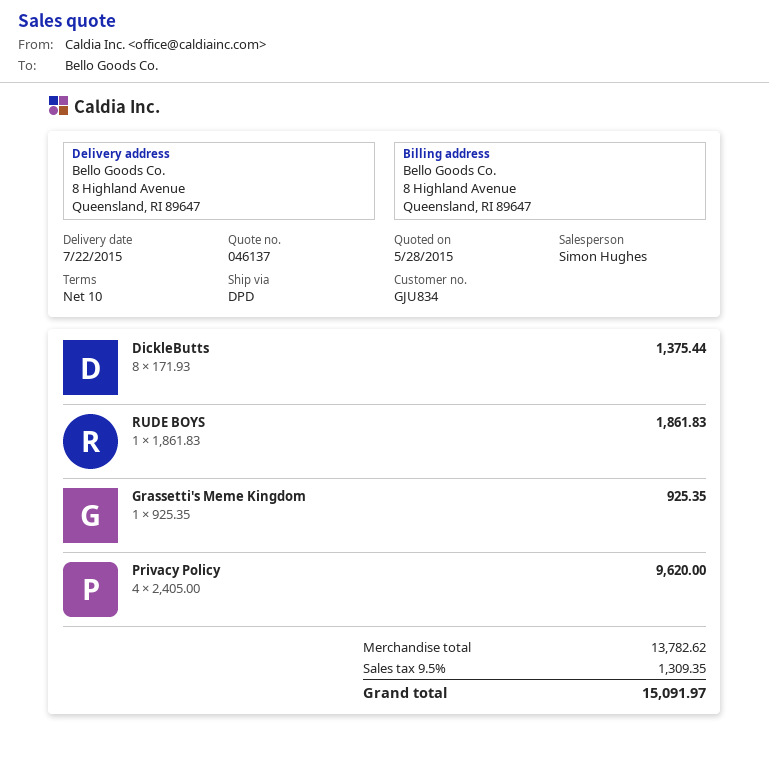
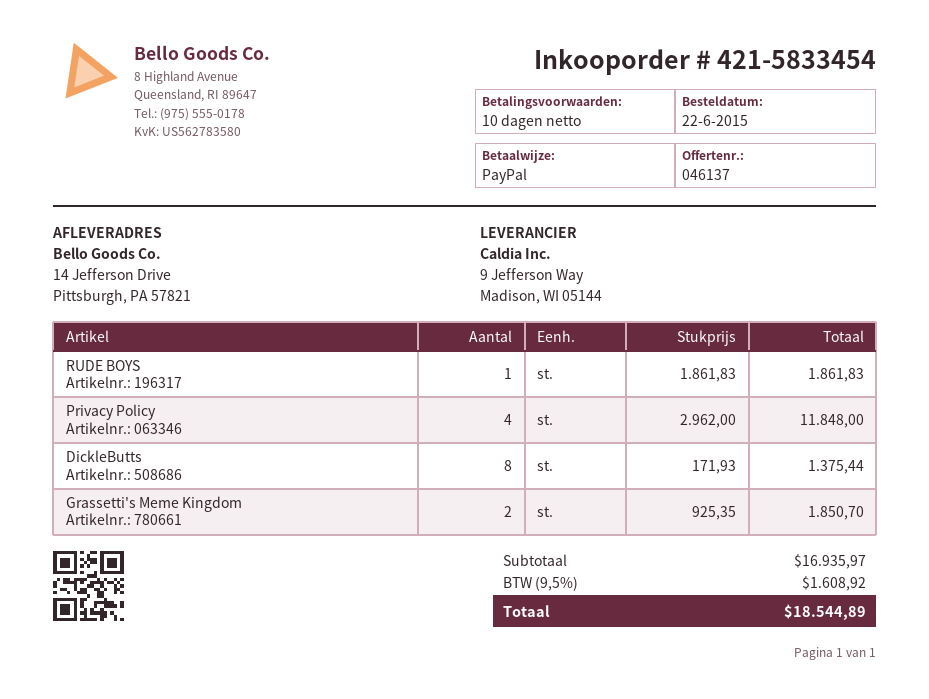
ship to: 8 Highland Avenue, Queensland, RI 89647 -> 14 Jefferson Drive, Pittsburgh, PA 57821
Grassetti's Meme Kingdom: 1 x 925.35 = 925.35 -> 2 x 925.35 = 1850.70
Privacy Policy: 4 x 2405.00 = 9620.00 -> 4 x 2962.00 = 11848.00
subtotal: 13782.62 -> 16935.97
tax: 9.5% = 1309.35 -> 9.5% = 1608.92
total: 15091.97 -> 18544.89

